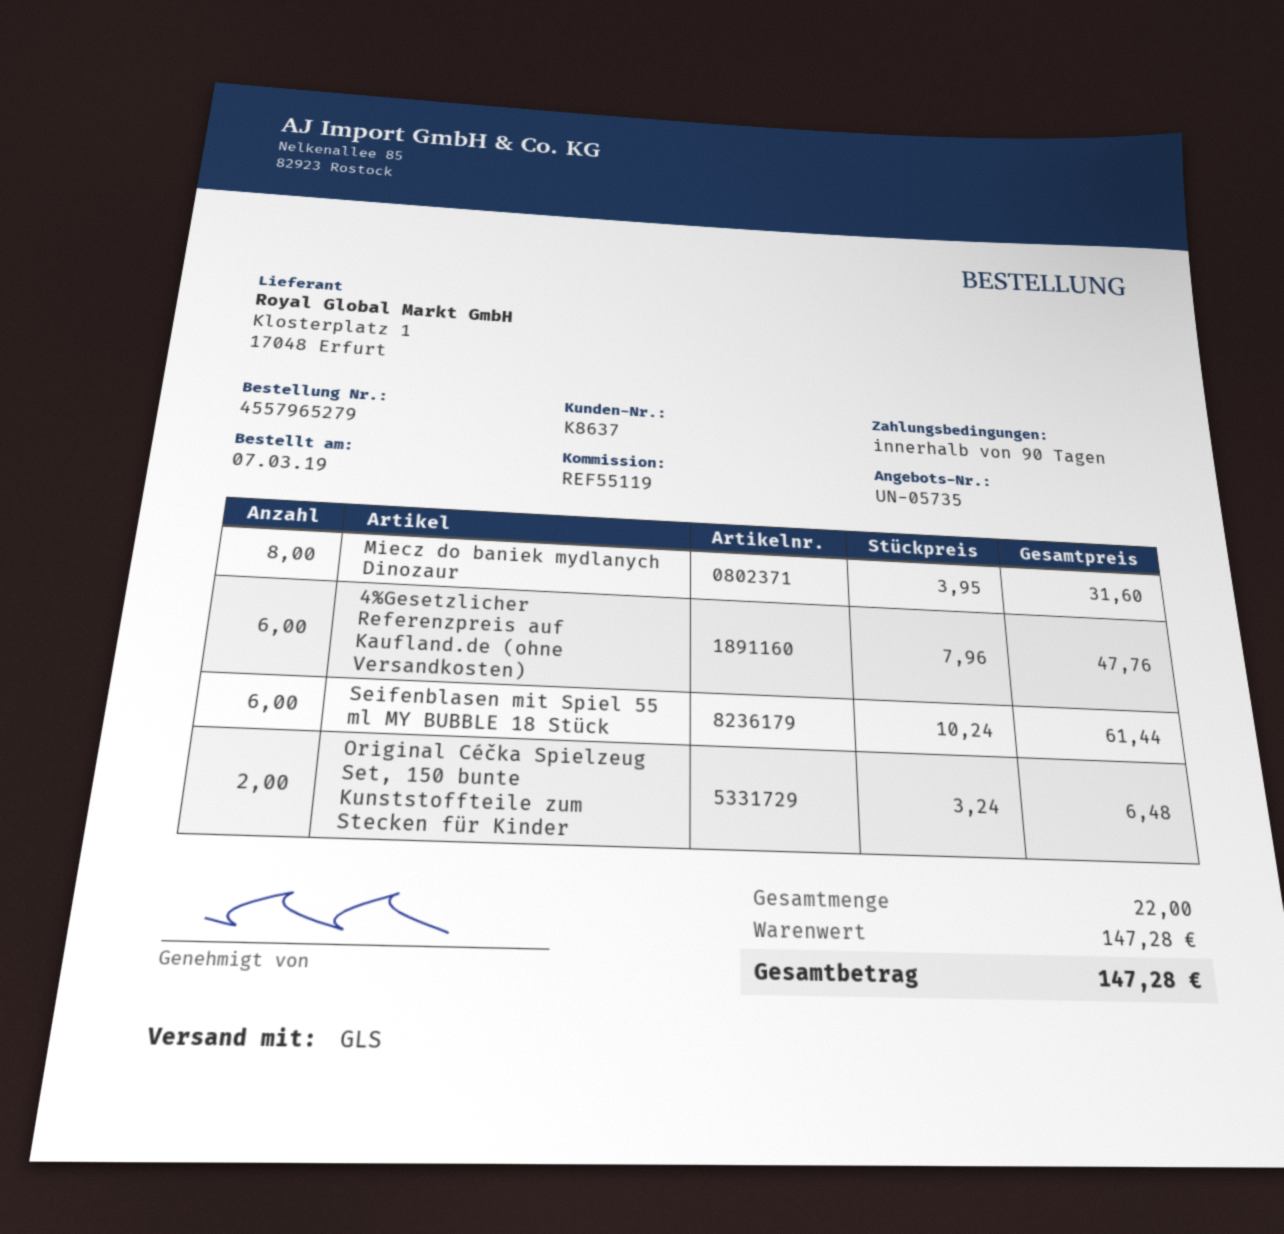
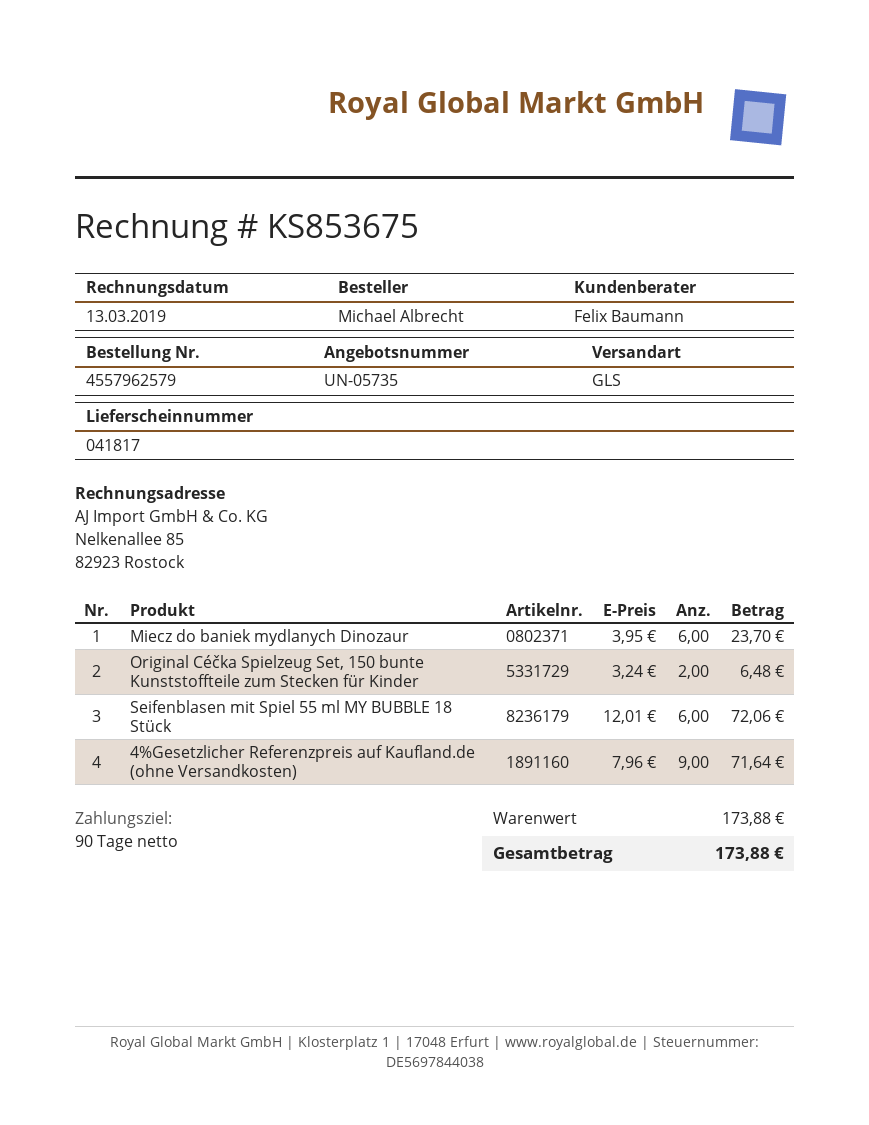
order number: 4557965279 -> 4557962579
Miecz do baniek mydlanych Dinozaur: 8 x 3.95 = 31.60 -> 6 x 3.95 = 23.70
4%Gesetzlicher Referenzpreis auf Kaufland.de (ohne Versandkosten): 6 x 7.96 = 47.76 -> 9 x 7.96 = 71.64
Seifenblasen mit Spiel 55 ml MY BUBBLE 18 Stück: 6 x 10.24 = 61.44 -> 6 x 12.01 = 72.06
subtotal: 147.28 -> 173.88
total: 147.28 -> 173.88

